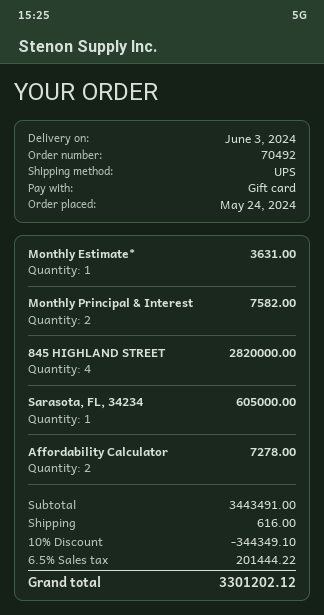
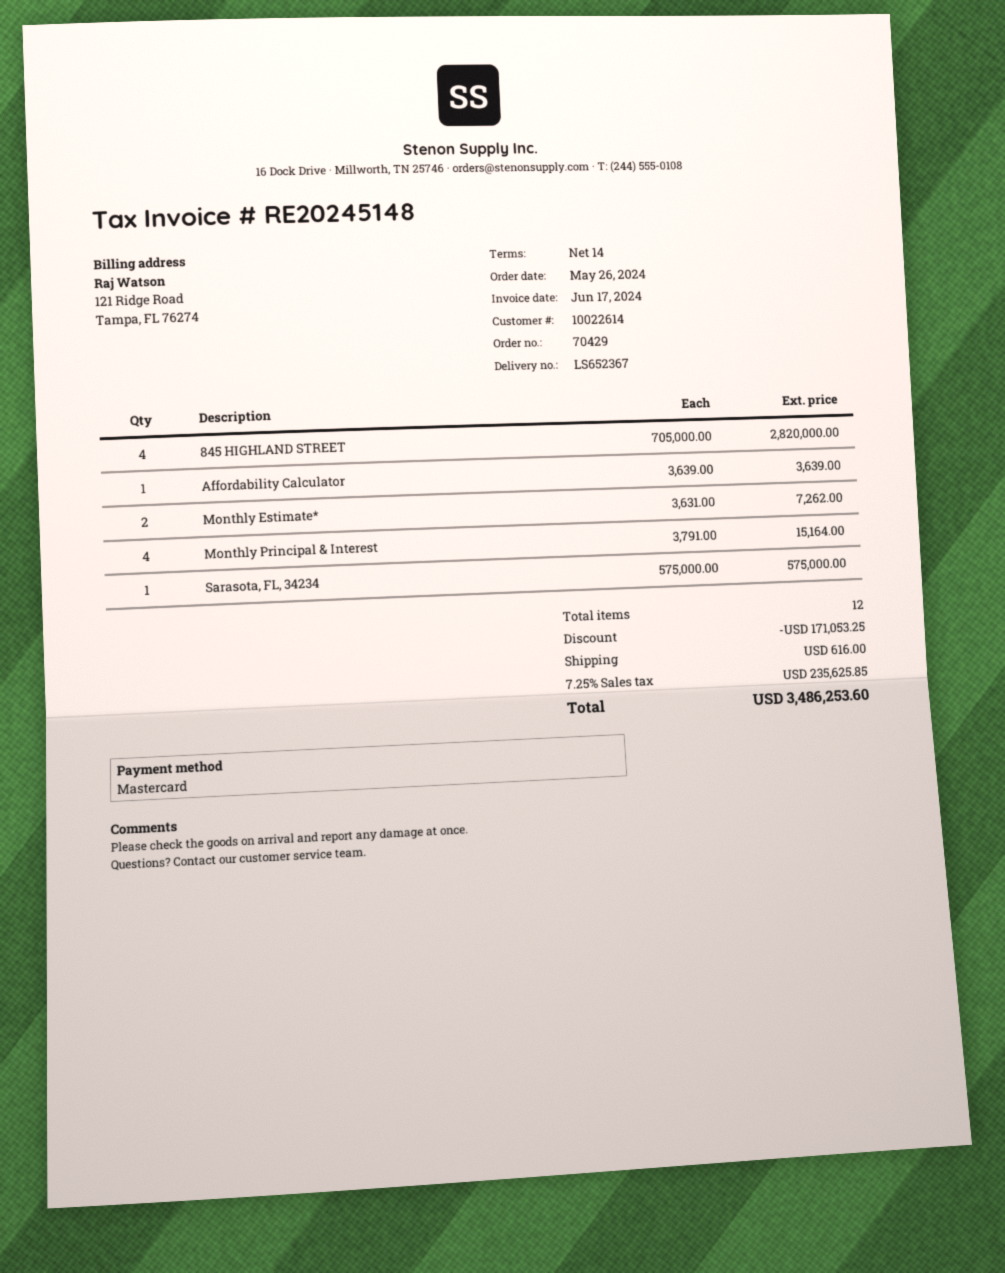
order number: 70492 -> 70429
order date: 2024-05-24 -> 2024-05-26
payment method: gift card -> Mastercard
Monthly Estimate*: 1 for 3631.00 -> 2 for 7262.00
Monthly Principal & Interest: 2 for 7582.00 -> 4 for 15164.00
Sarasota, FL, 34234: 1 for 605000.00 -> 1 for 575000.00
Affordability Calculator: 2 for 7278.00 -> 1 for 3639.00
discount: 344349.10 -> 171053.25
tax: 6.5% = 201444.22 -> 7.25% = 235625.85
total: 3301202.12 -> 3486253.60

